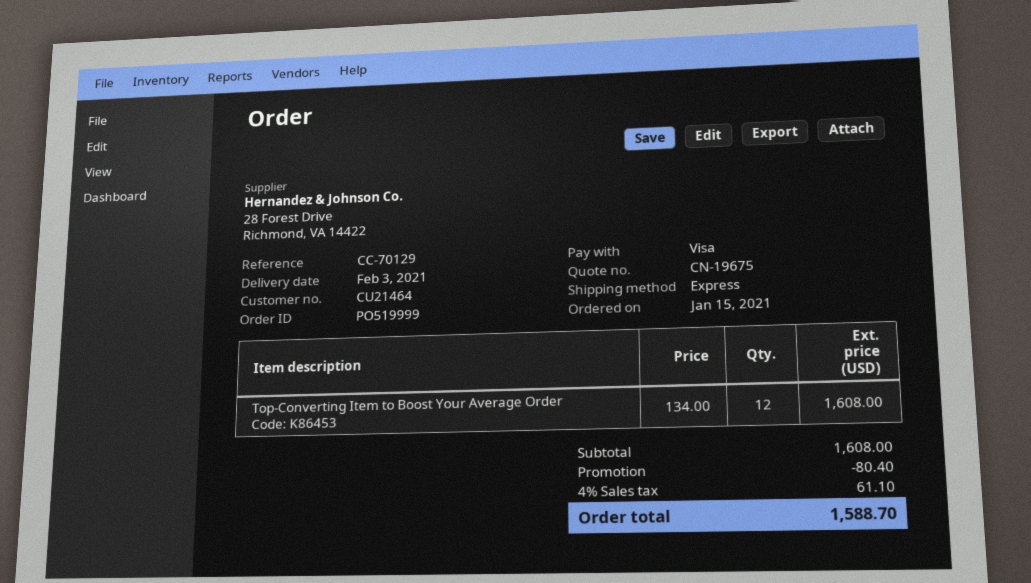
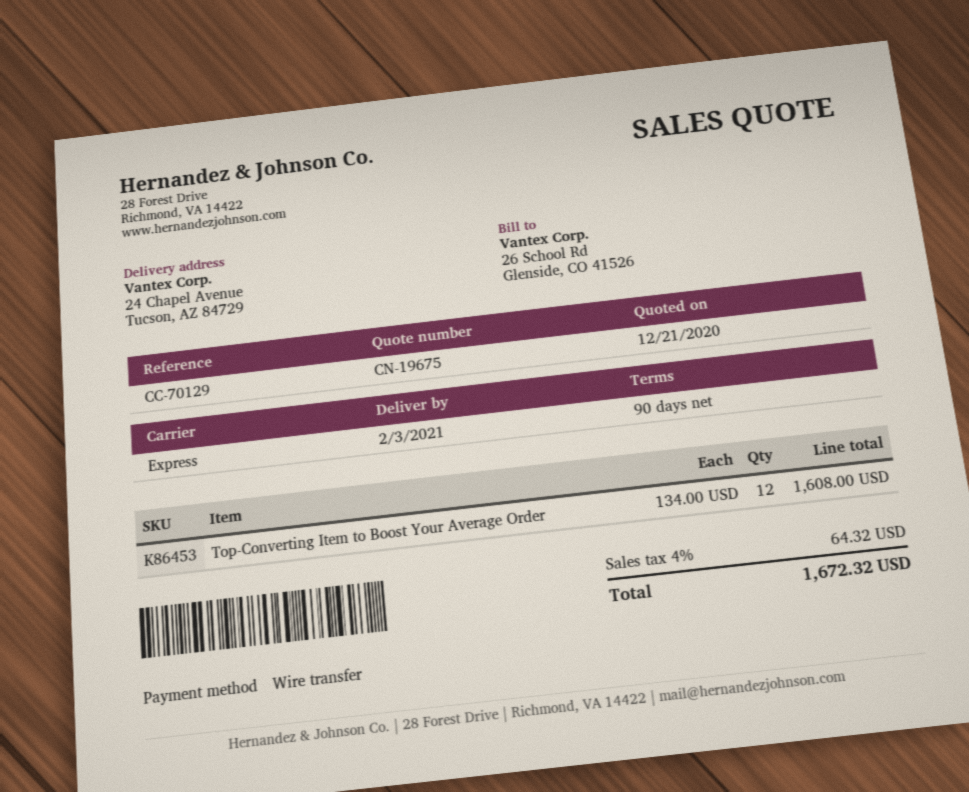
payment method: Visa -> bank transfer
discount: 80.40 -> none
tax: 4% = 61.10 -> 4% = 64.32
total: 1588.70 -> 1672.32

